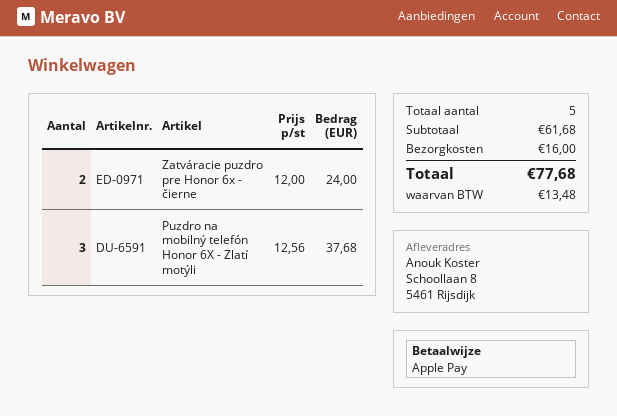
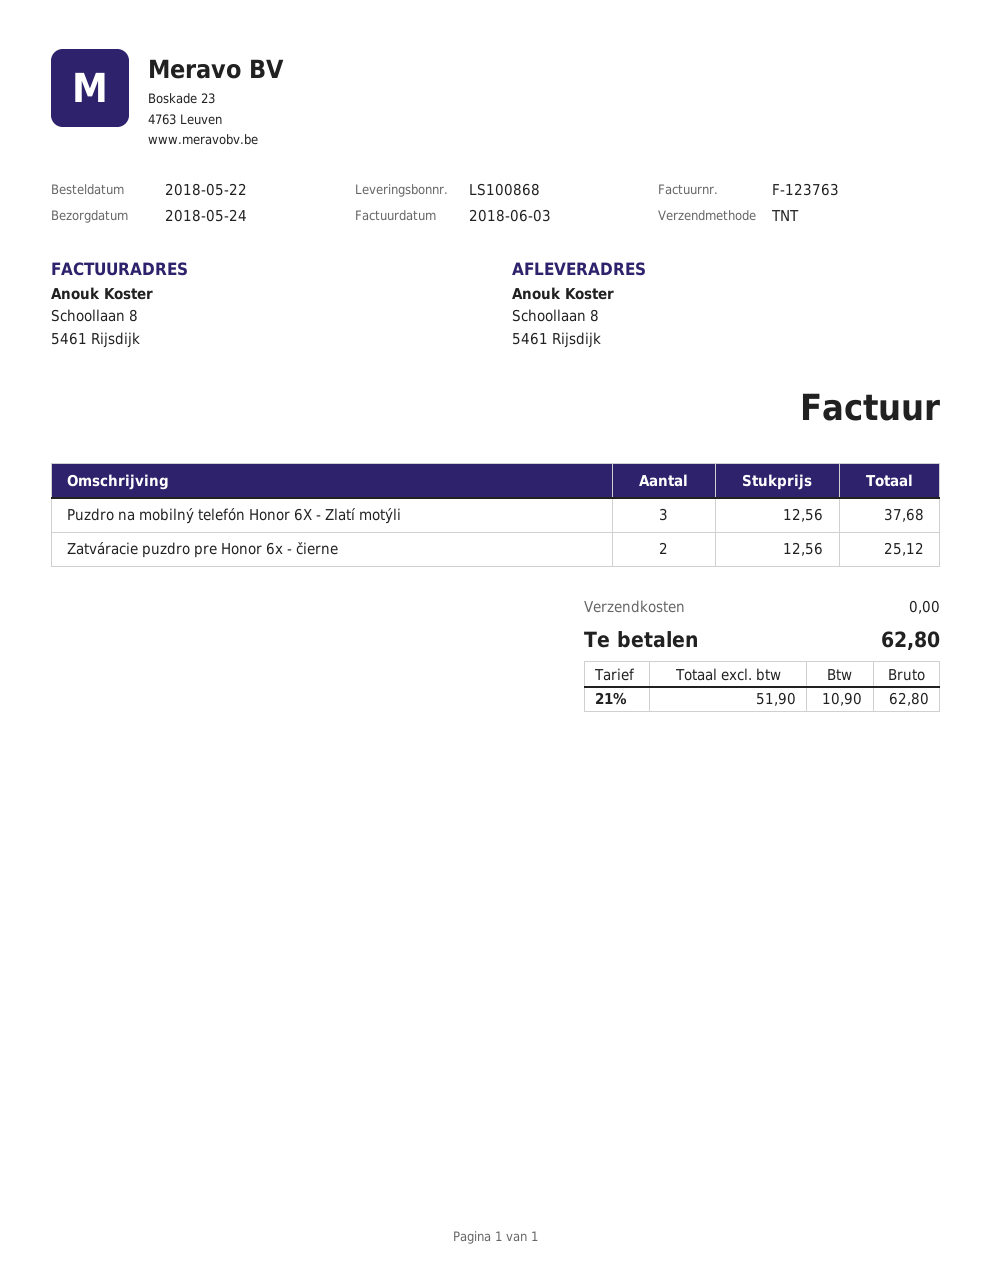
Zatváracie puzdro pre Honor 6x - čierne: 2 x 12.00 = 24.00 -> 2 x 12.56 = 25.12
shipping: 16.00 -> 0.00
tax: 13.48 -> 10.90
total: 77.68 -> 62.80

